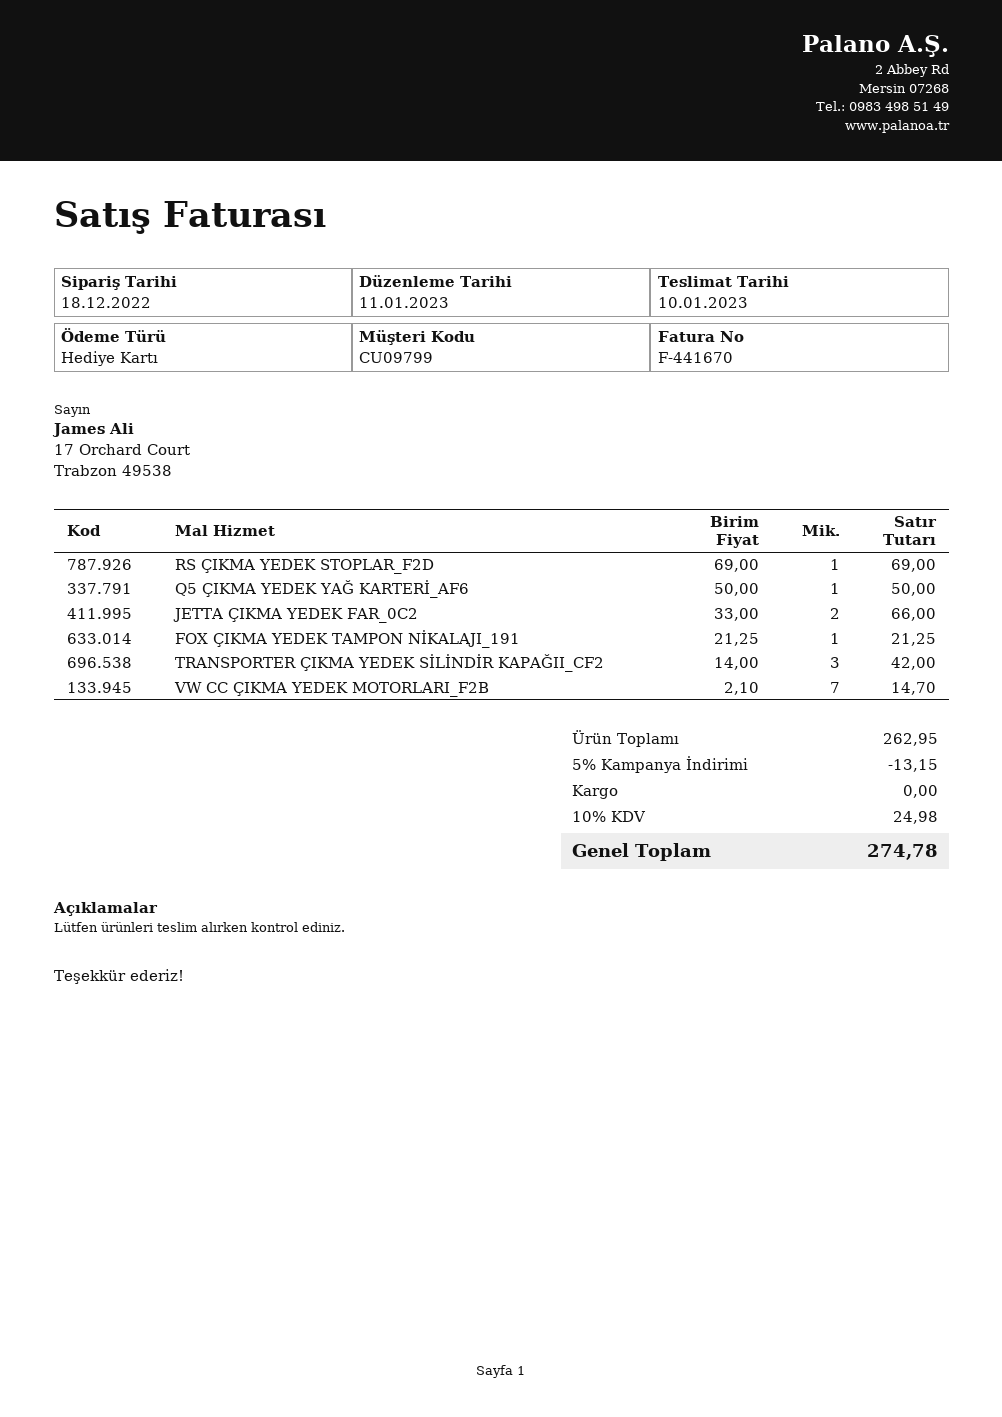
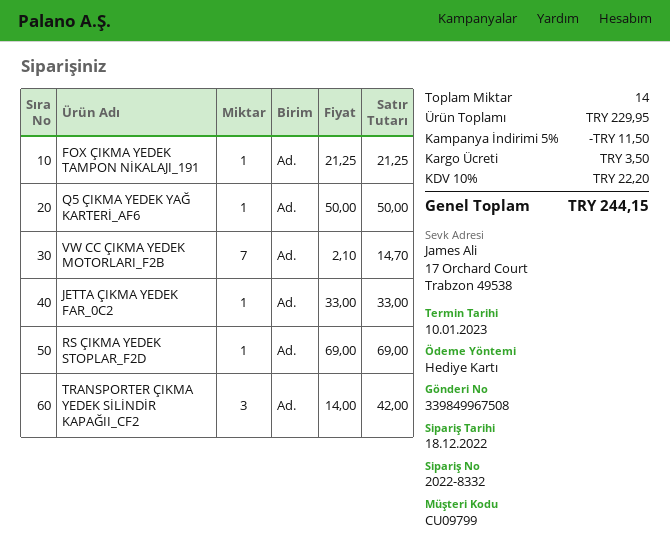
JETTA ÇIKMA YEDEK FAR_0C2: 2 x 33.00 = 66.00 -> 1 x 33.00 = 33.00
subtotal: 262.95 -> 229.95
discount: 5% = 13.15 -> 5% = 11.50
shipping: 0.00 -> 3.50
tax: 10% = 24.98 -> 10% = 22.20
total: 274.78 -> 244.15

